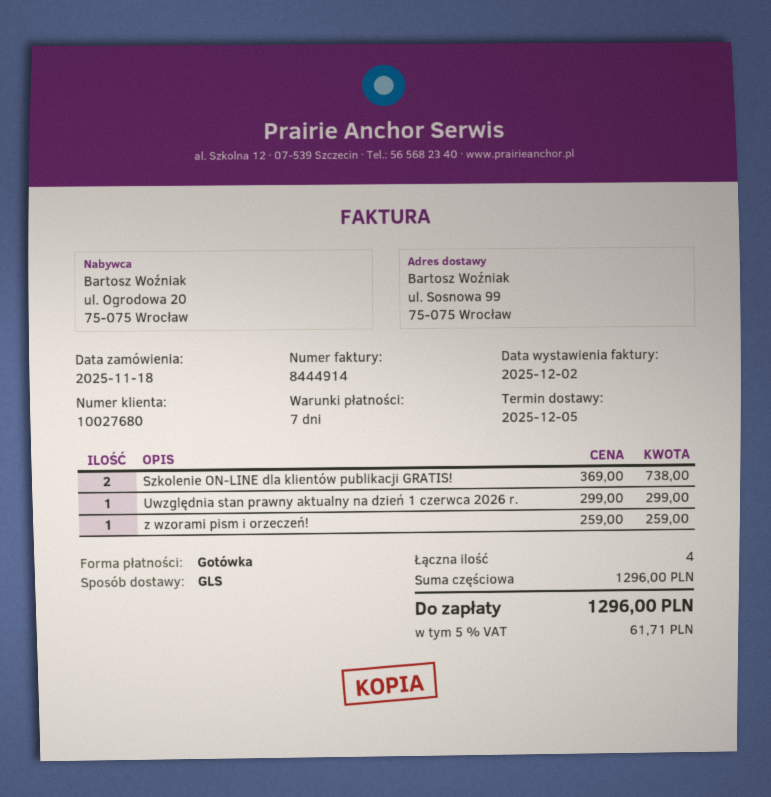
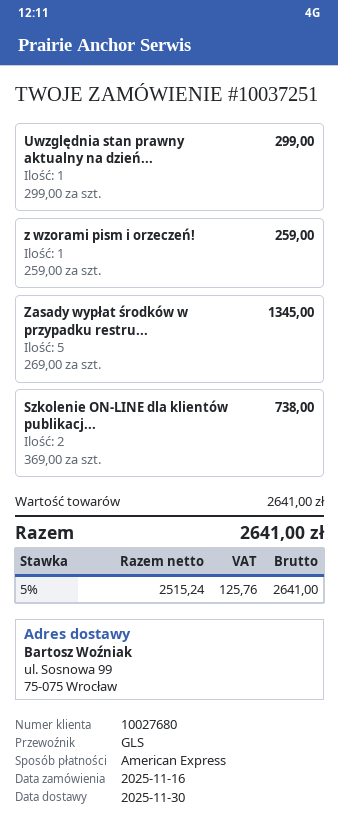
order date: 2025-11-18 -> 2025-11-16
delivery date: 2025-12-05 -> 2025-11-30
payment method: cash -> American Express
Zasady wypłat środków w przypadku restru...: none -> 5 x 269.00 = 1345.00
subtotal: 1296.00 -> 2641.00
tax: 5% = 61.71 -> 5% = 125.76
total: 1296.00 -> 2641.00

